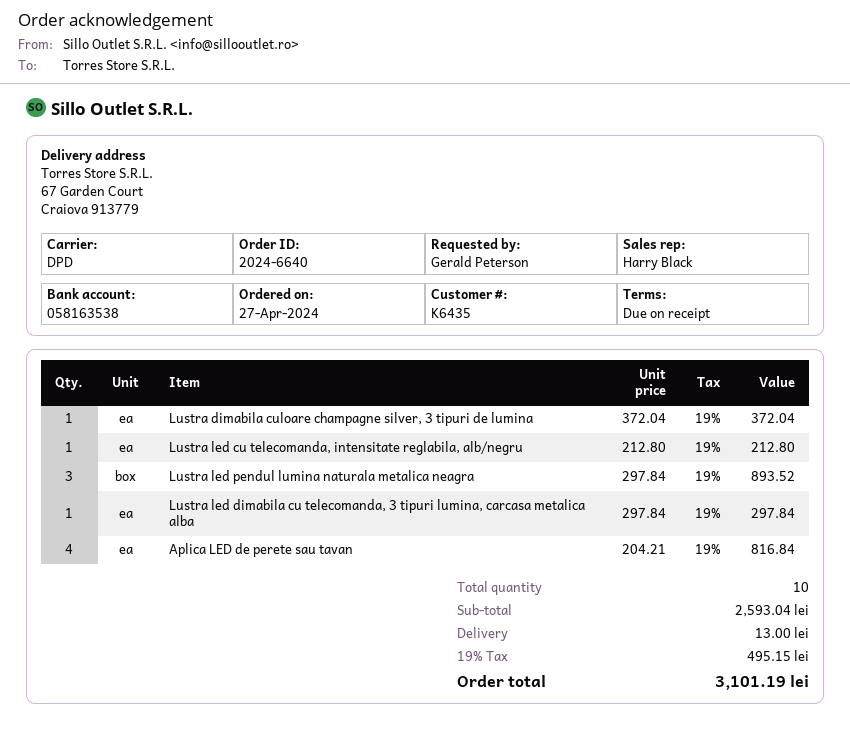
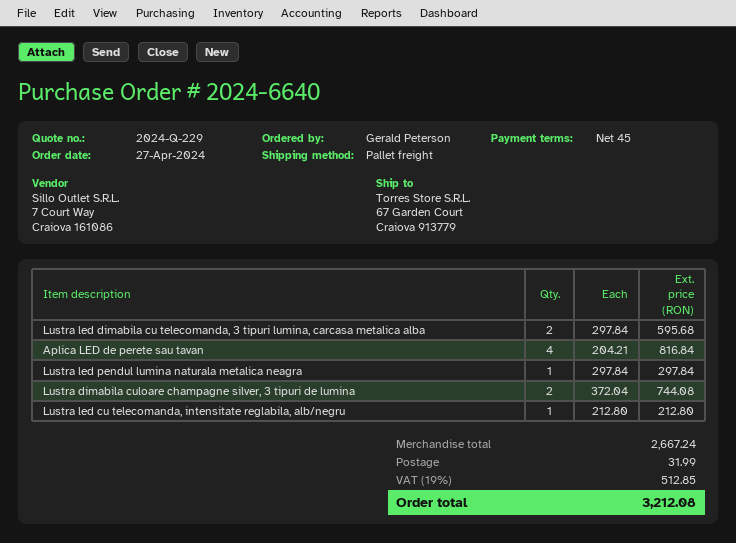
payment terms: on receipt -> 45 days
shipping method: DPD -> pallet freight
Lustra dimabila culoare champagne silver, 3 tipuri de lumina: 1 x 372.04 = 372.04 -> 2 x 372.04 = 744.08
Lustra led pendul lumina naturala metalica neagra: 3 x 297.84 = 893.52 -> 1 x 297.84 = 297.84
Lustra led dimabila cu telecomanda, 3 tipuri lumina, carcasa metalica alba: 1 x 297.84 = 297.84 -> 2 x 297.84 = 595.68
subtotal: 2593.04 -> 2667.24
shipping: 13.00 -> 31.99
tax: 19% = 495.15 -> 19% = 512.85
total: 3101.19 -> 3212.08

